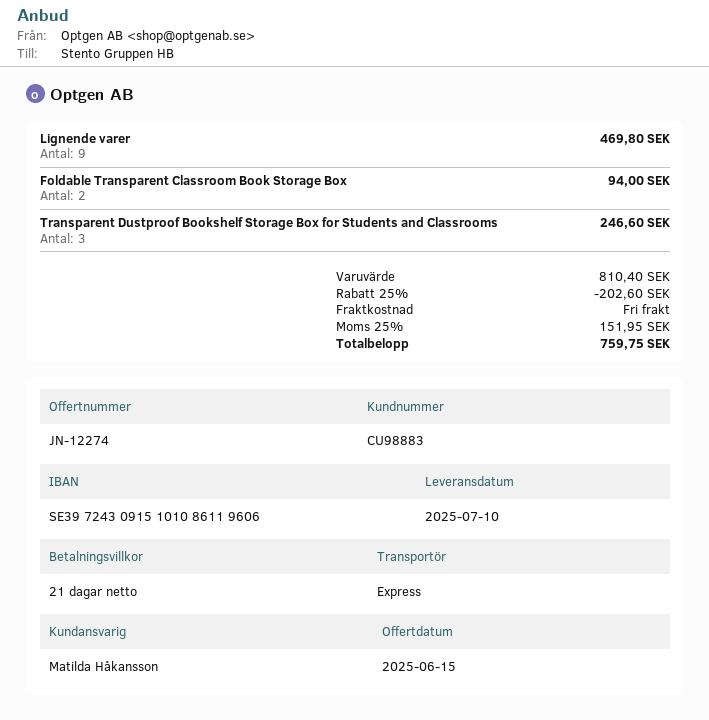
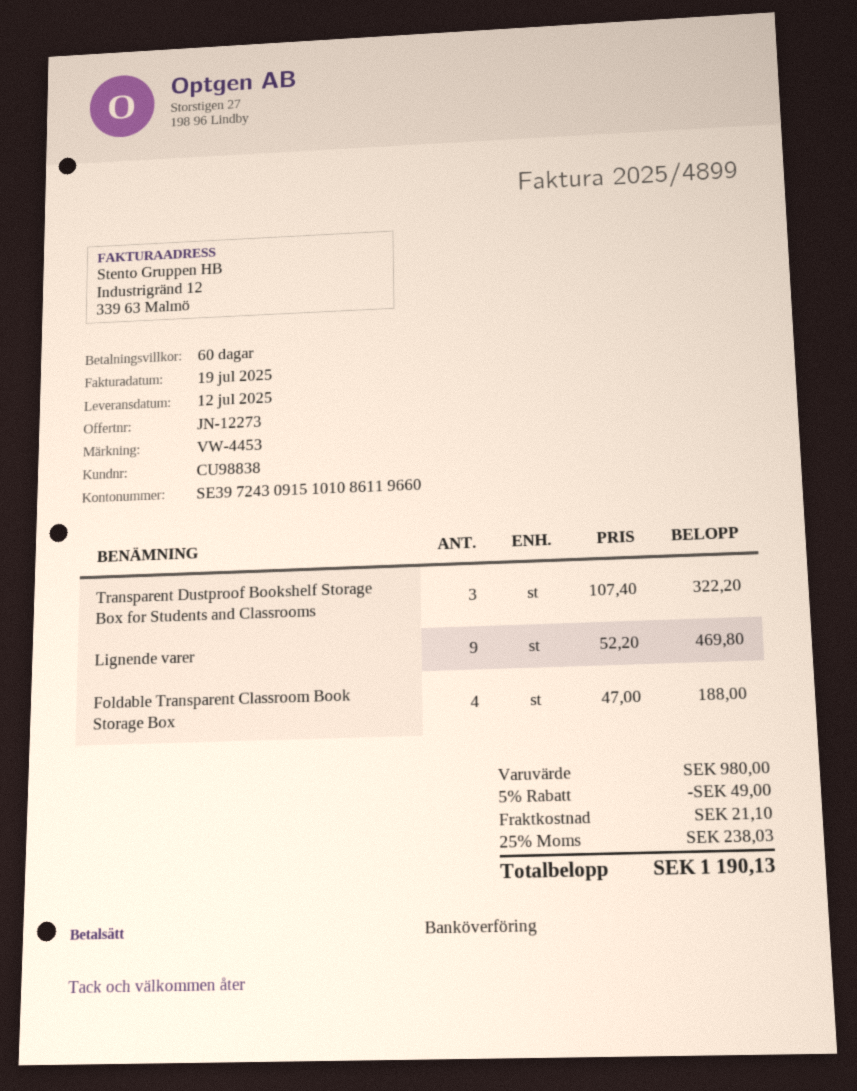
quote number: JN-12274 -> JN-12273
delivery date: 2025-07-10 -> 2025-07-12
payment terms: 21 days -> 60 days
customer number: CU98883 -> CU98838
bank account: SE3972430915101086119606 -> SE3972430915101086119660
Foldable Transparent Classroom Book Storage Box: 2 for 94.00 -> 4 for 188.00
Transparent Dustproof Bookshelf Storage Box for Students and Classrooms: 3 for 246.60 -> 3 for 322.20
subtotal: 810.40 -> 980.00
discount: 25% = 202.60 -> 5% = 49.00
shipping: 0.00 -> 21.10
tax: 25% = 151.95 -> 25% = 238.03
total: 759.75 -> 1190.13

